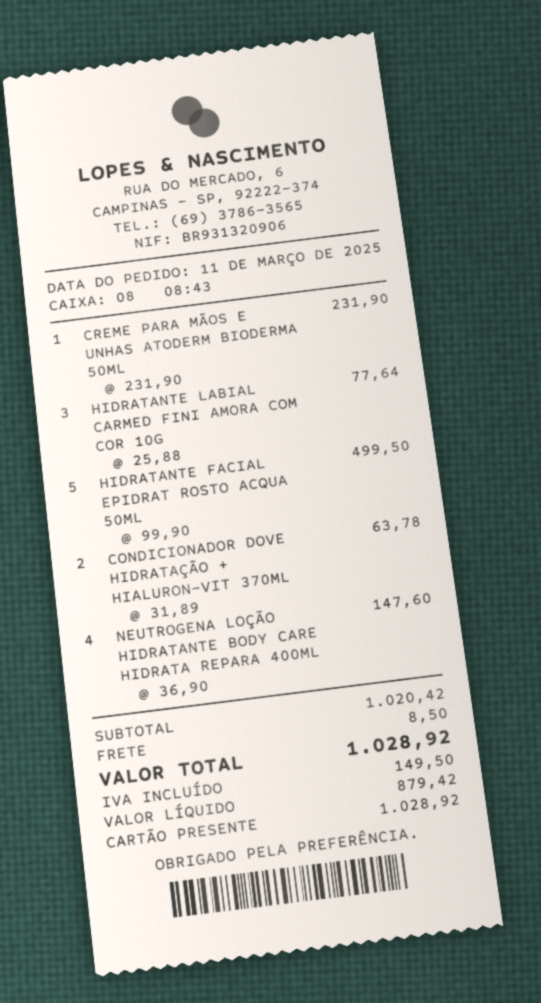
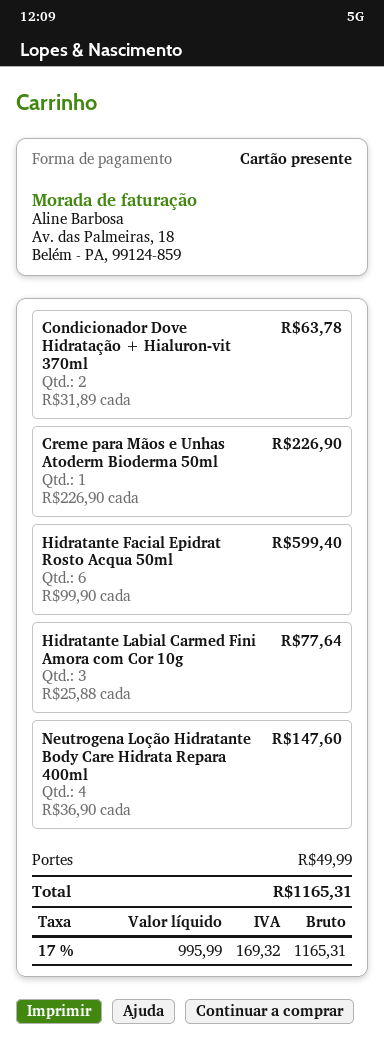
CREME PARA MÃOS E UNHAS ATODERM BIODERMA 50ML: 1 x 231.90 = 231.90 -> 1 x 226.90 = 226.90
HIDRATANTE FACIAL EPIDRAT ROSTO ACQUA 50ML: 5 x 99.90 = 499.50 -> 6 x 99.90 = 599.40
shipping: 8.50 -> 49.99
net: 879.42 -> 995.99
tax: 149.50 -> 169.32
total: 1028.92 -> 1165.31

